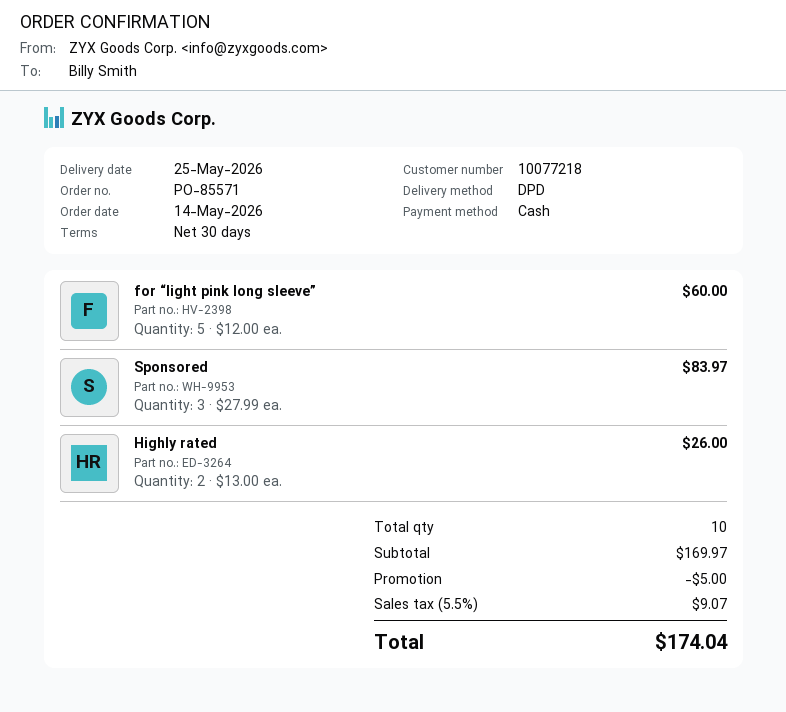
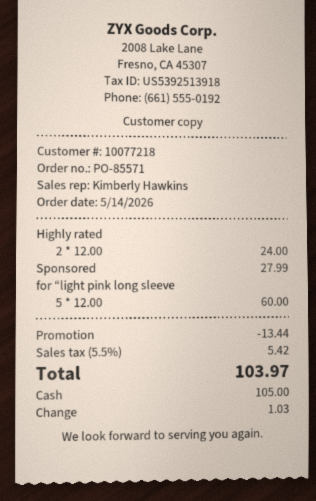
Sponsored: 3 x 27.99 = 83.97 -> 1 x 27.99 = 27.99
Highly rated: 2 x 13.00 = 26.00 -> 2 x 12.00 = 24.00
discount: 5.00 -> 13.44
tax: 5.5% = 9.07 -> 5.5% = 5.42
total: 174.04 -> 103.97

